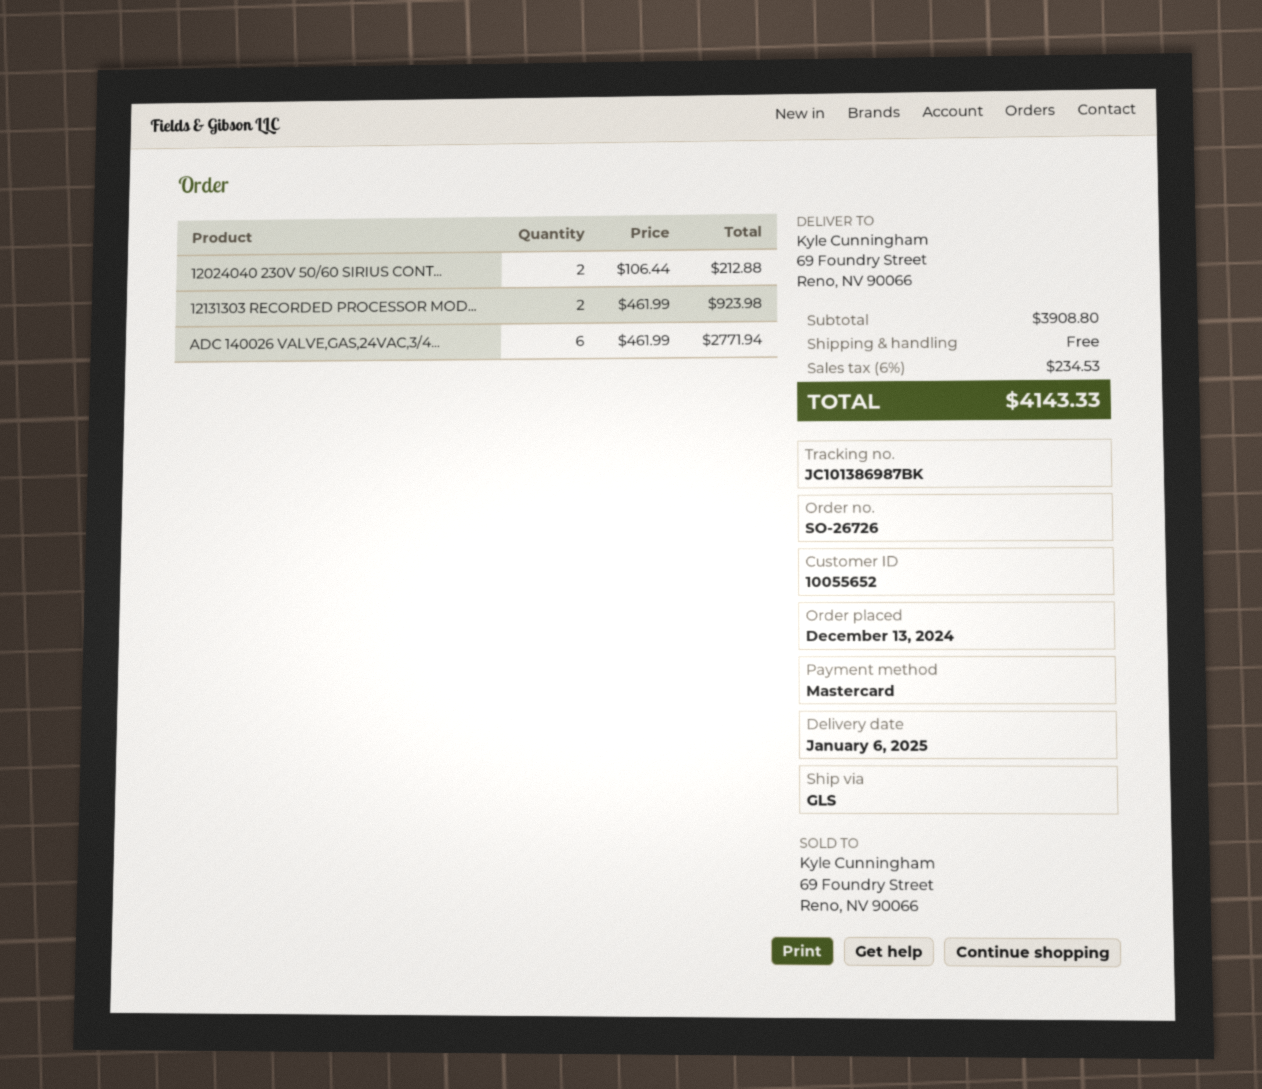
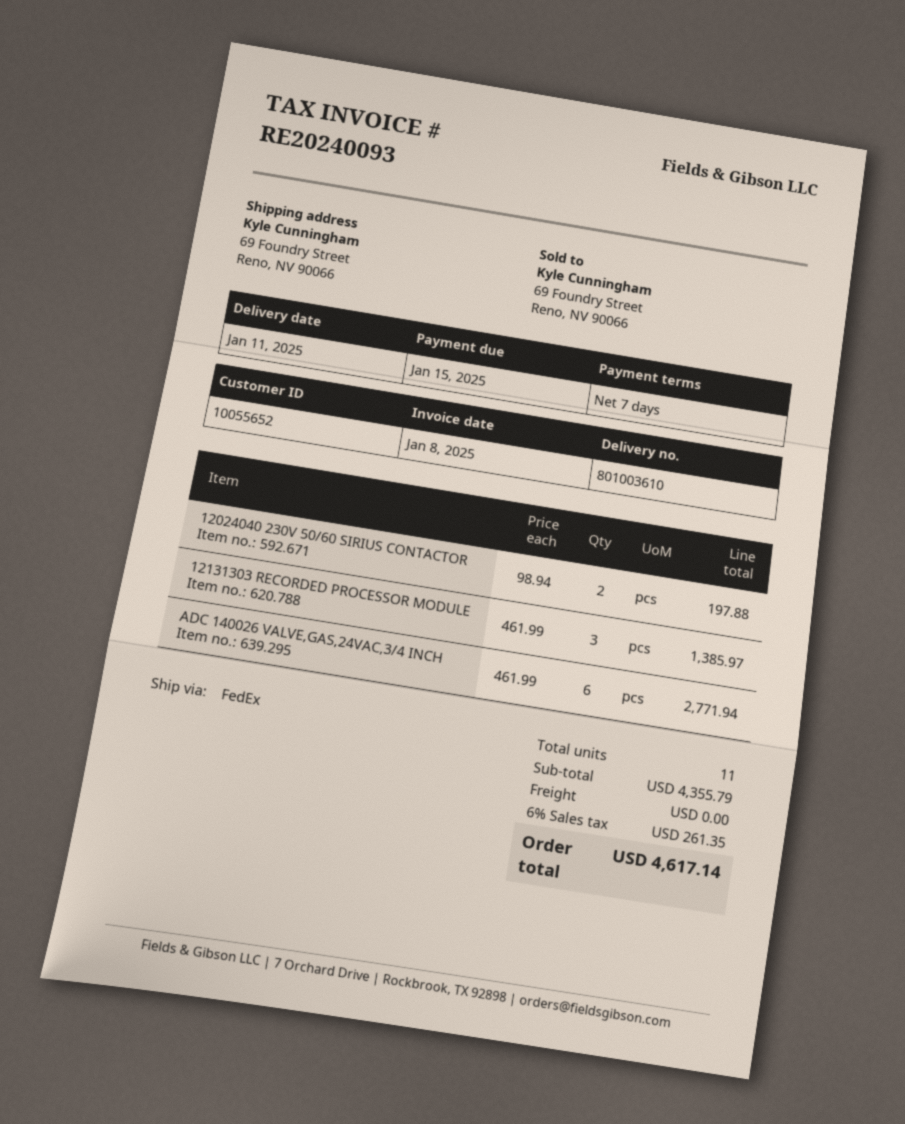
delivery date: 2025-01-06 -> 2025-01-11
shipping method: GLS -> FedEx
12024040 230V 50/60 SIRIUS CONT...: 2 x 106.44 = 212.88 -> 2 x 98.94 = 197.88
12131303 RECORDED PROCESSOR MOD...: 2 x 461.99 = 923.98 -> 3 x 461.99 = 1385.97
subtotal: 3908.80 -> 4355.79
tax: 6% = 234.53 -> 6% = 261.35
total: 4143.33 -> 4617.14

